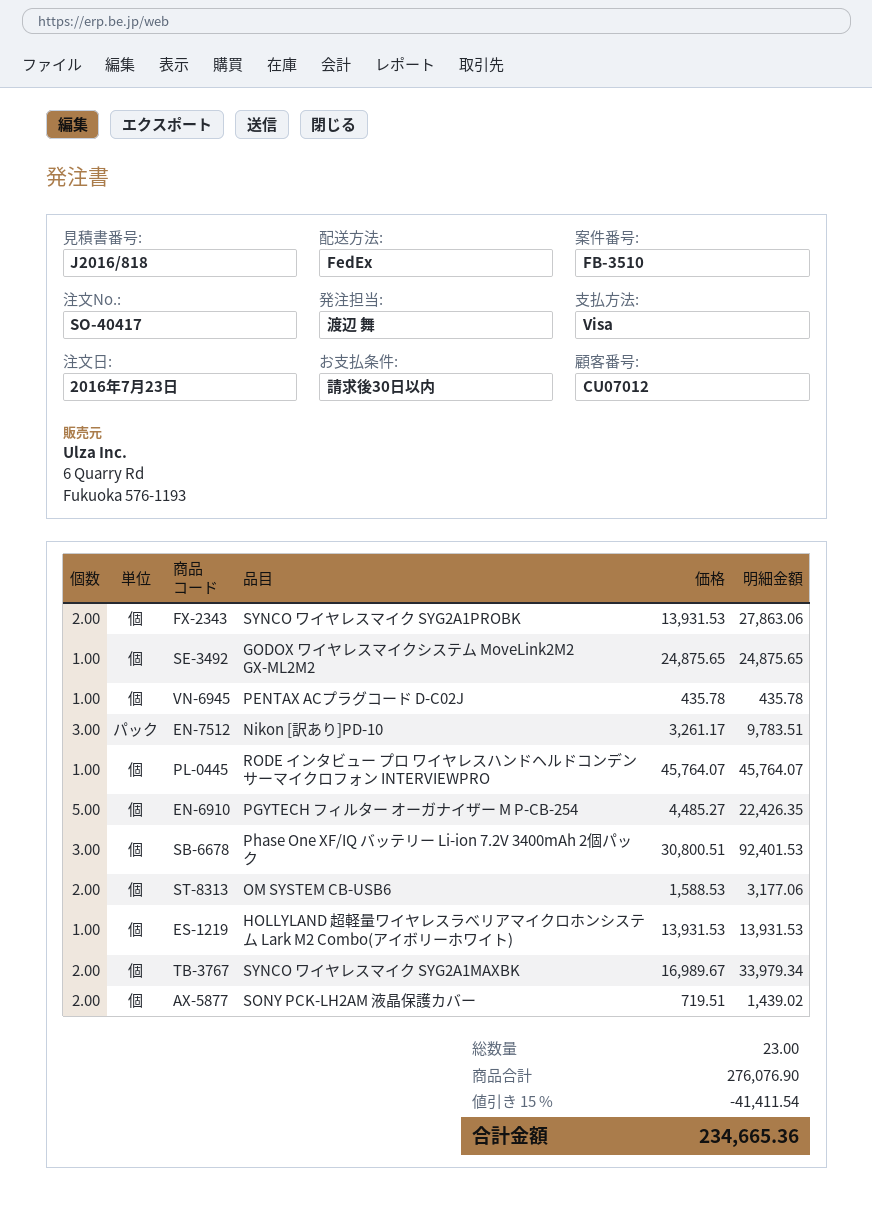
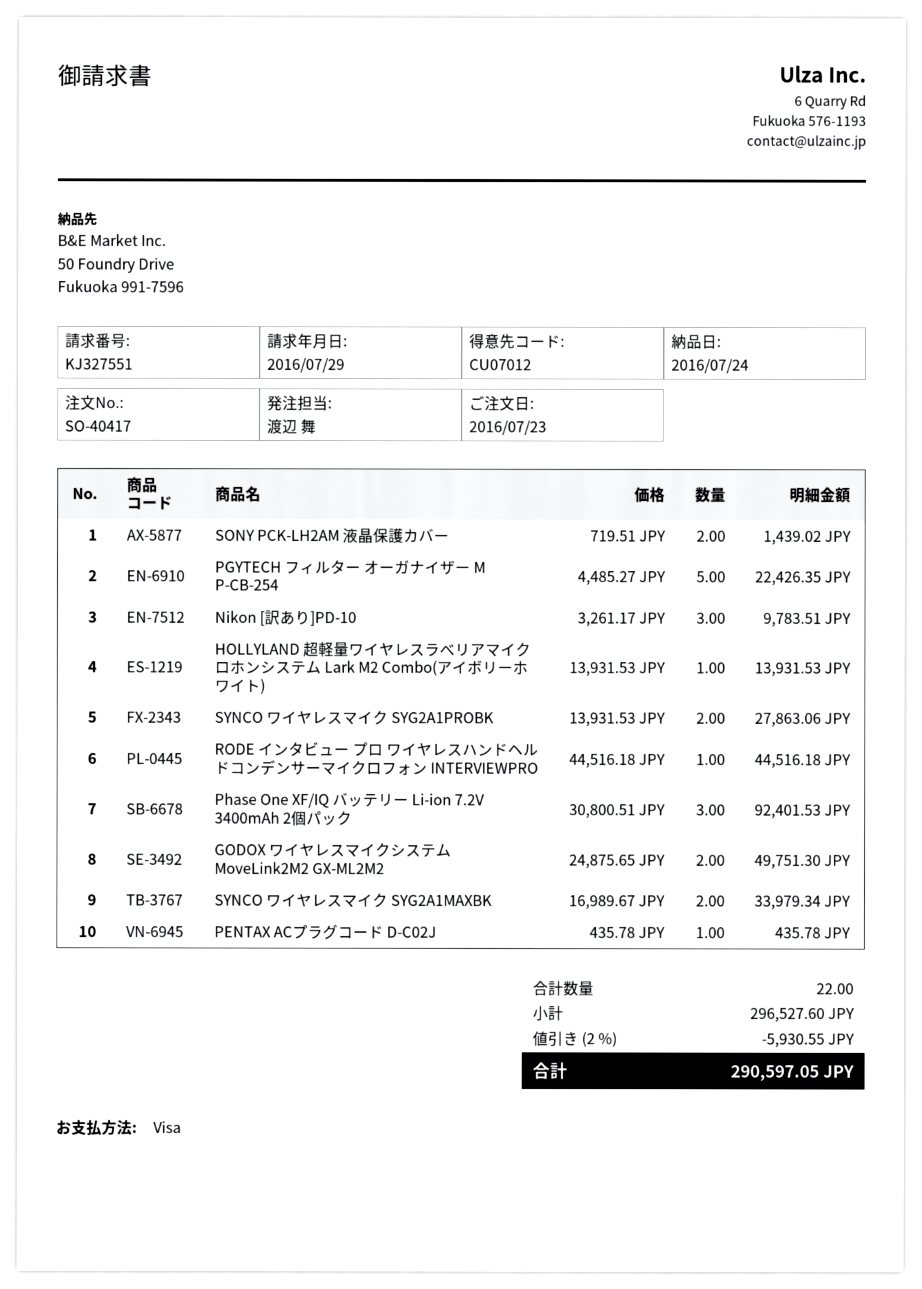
GODOX ワイヤレスマイクシステム MoveLink2M2 GX-ML2M2: 1 x 24875.65 = 24875.65 -> 2 x 24875.65 = 49751.30
RODE インタビュー プロ ワイヤレスハンドヘルドコンデンサーマイクロフォン INTERVIEWPRO: 1 x 45764.07 = 45764.07 -> 1 x 44516.18 = 44516.18
OM SYSTEM CB-USB6: 2 x 1588.53 = 3177.06 -> none
total quantity: 23 -> 22
subtotal: 276076.90 -> 296527.60
discount: 15% = 41411.54 -> 2% = 5930.55
total: 234665.36 -> 290597.05

